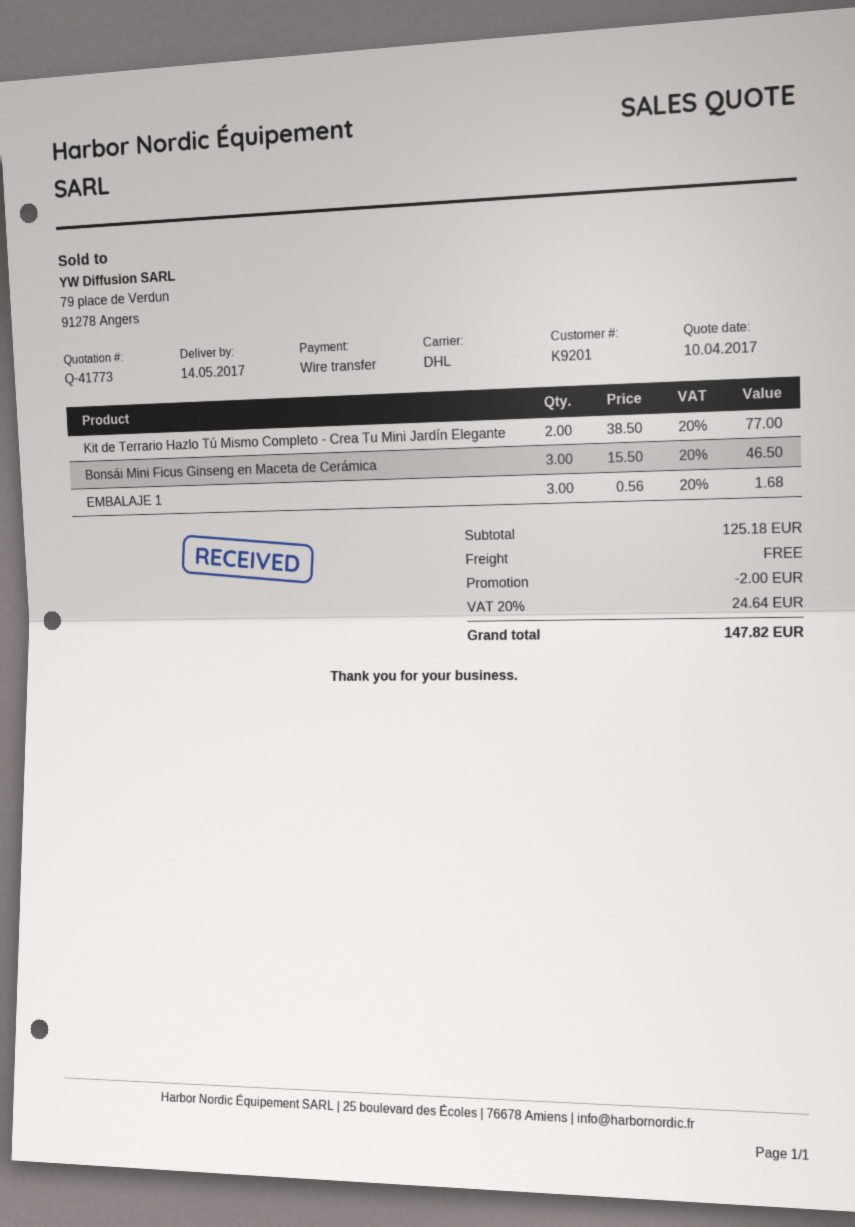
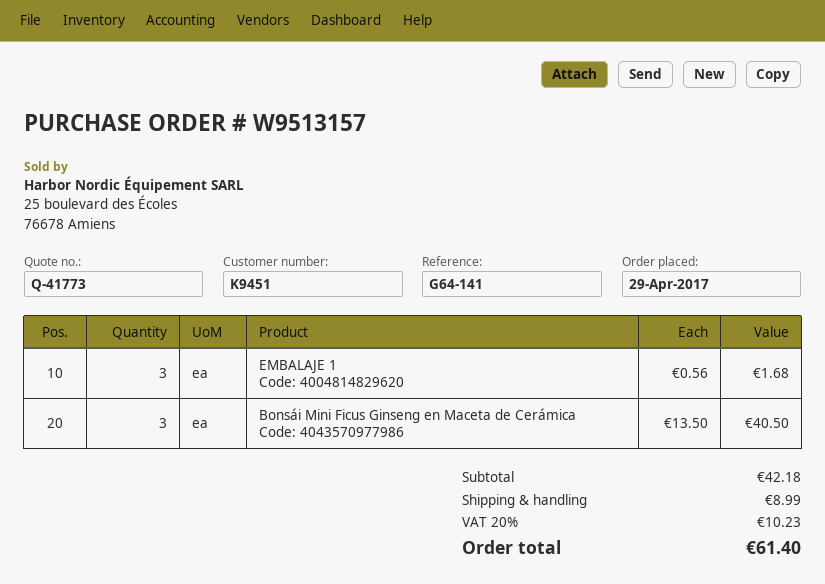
customer number: K9201 -> K9451
Kit de Terrario Hazlo Tú Mismo Completo - Crea Tu Mini Jardín Elegante: 2 x 38.50 = 77.00 -> none
Bonsái Mini Ficus Ginseng en Maceta de Cerámica: 3 x 15.50 = 46.50 -> 3 x 13.50 = 40.50
subtotal: 125.18 -> 42.18
discount: 2.00 -> none
shipping: 0.00 -> 8.99
tax: 20% = 24.64 -> 20% = 10.23
total: 147.82 -> 61.40

